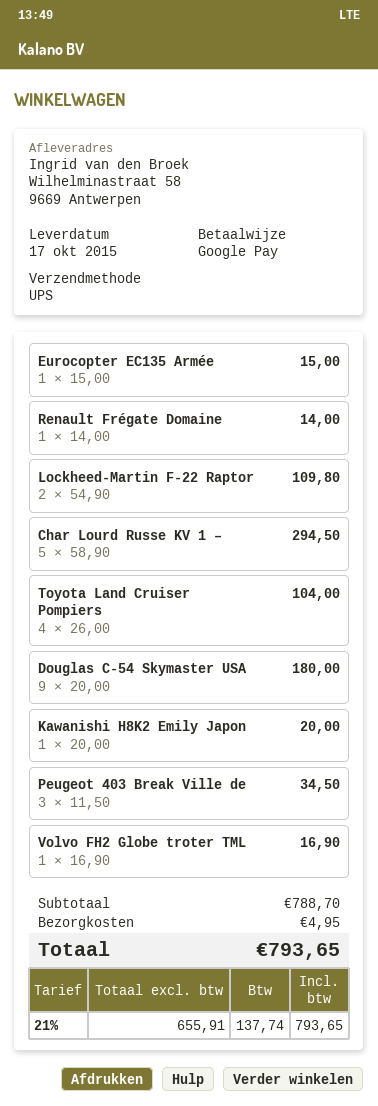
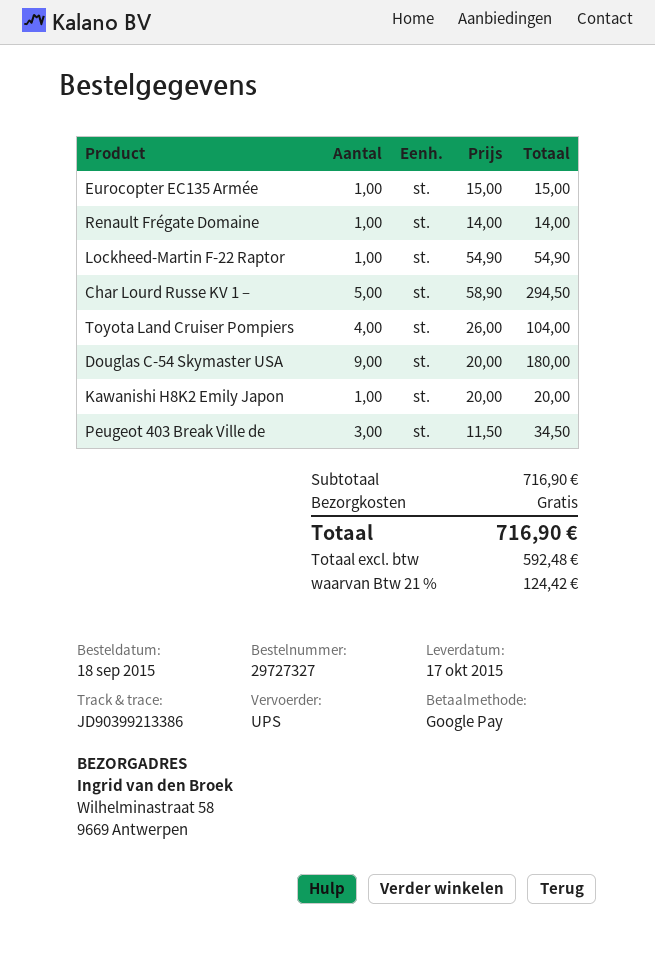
Lockheed-Martin F-22 Raptor: 2 x 54.90 = 109.80 -> 1 x 54.90 = 54.90
Volvo FH2 Globe troter TML: 1 x 16.90 = 16.90 -> none
subtotal: 788.70 -> 716.90
shipping: 4.95 -> 0.00
net: 655.91 -> 592.48
tax: 21% = 137.74 -> 21% = 124.42
total: 793.65 -> 716.90

